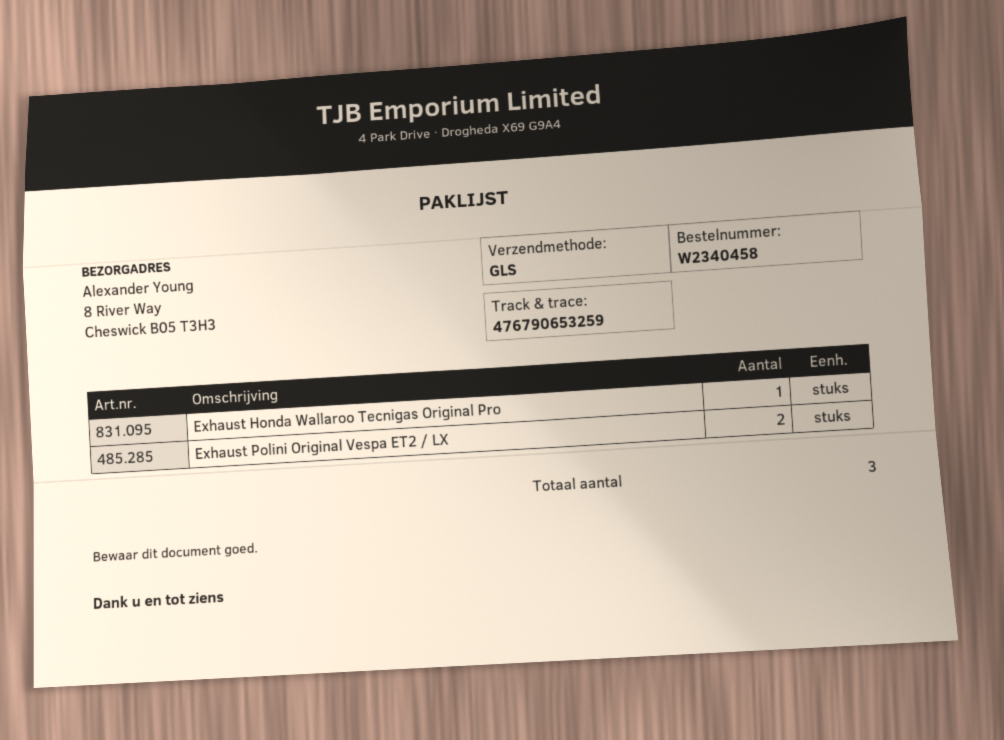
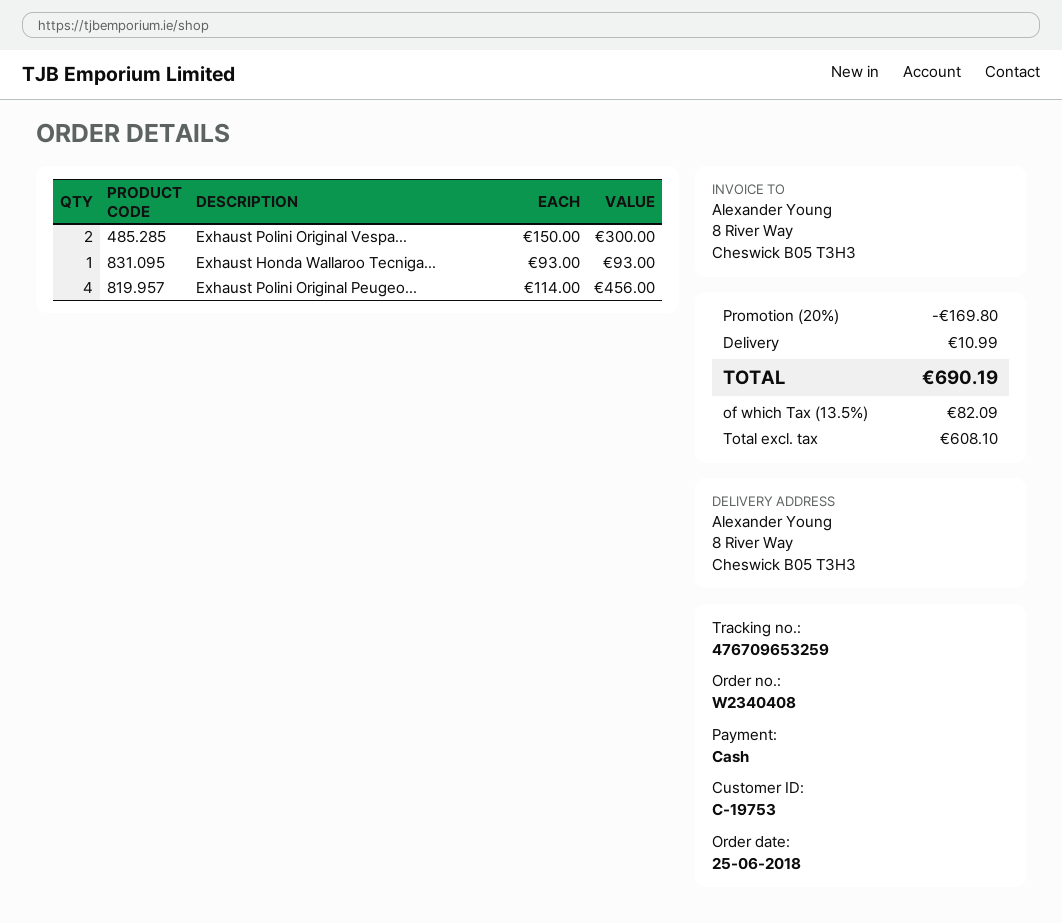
order number: W2340458 -> W2340408
tracking number: 476790653259 -> 476709653259
Exhaust Polini Original Peugeo...: none -> 4

